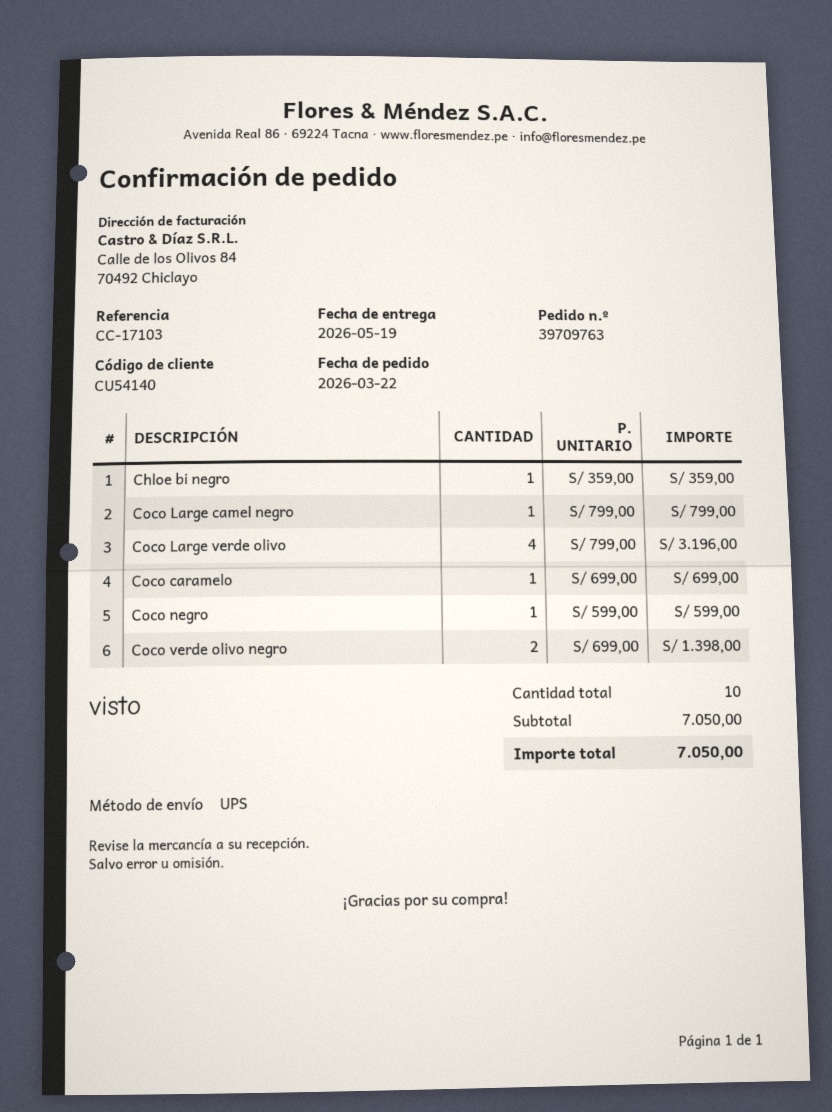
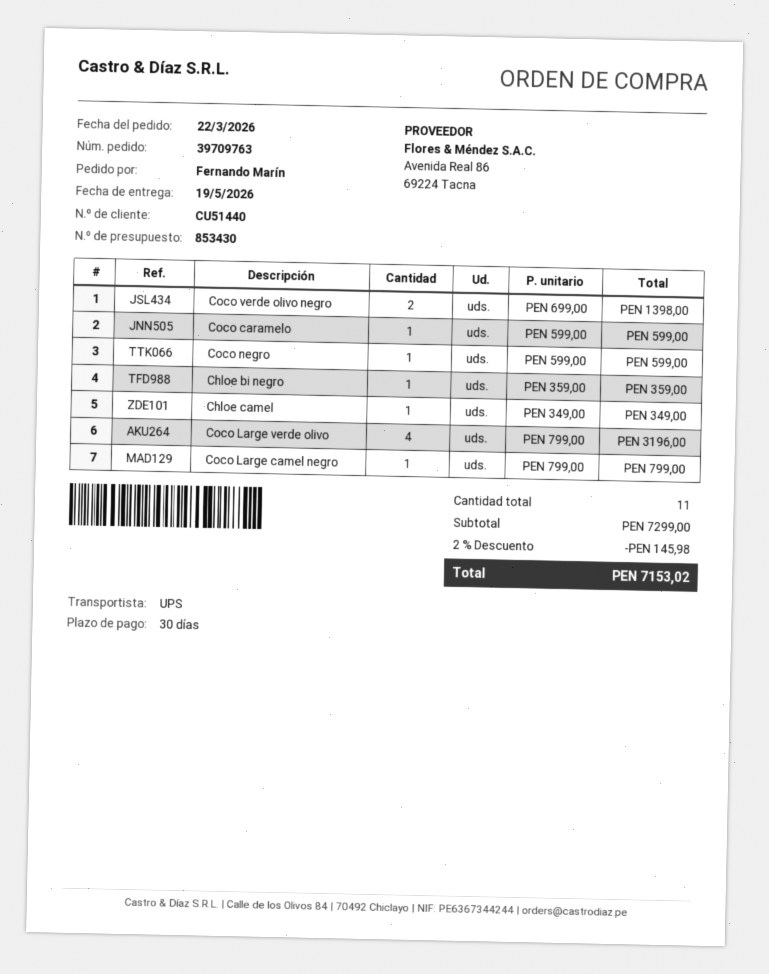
customer number: CU54140 -> CU51440
Coco caramelo: 1 x 699.00 = 699.00 -> 1 x 599.00 = 599.00
Chloe camel: none -> 1 x 349.00 = 349.00
total quantity: 10 -> 11
subtotal: 7050.00 -> 7299.00
discount: none -> 2% = 145.98
total: 7050.00 -> 7153.02

